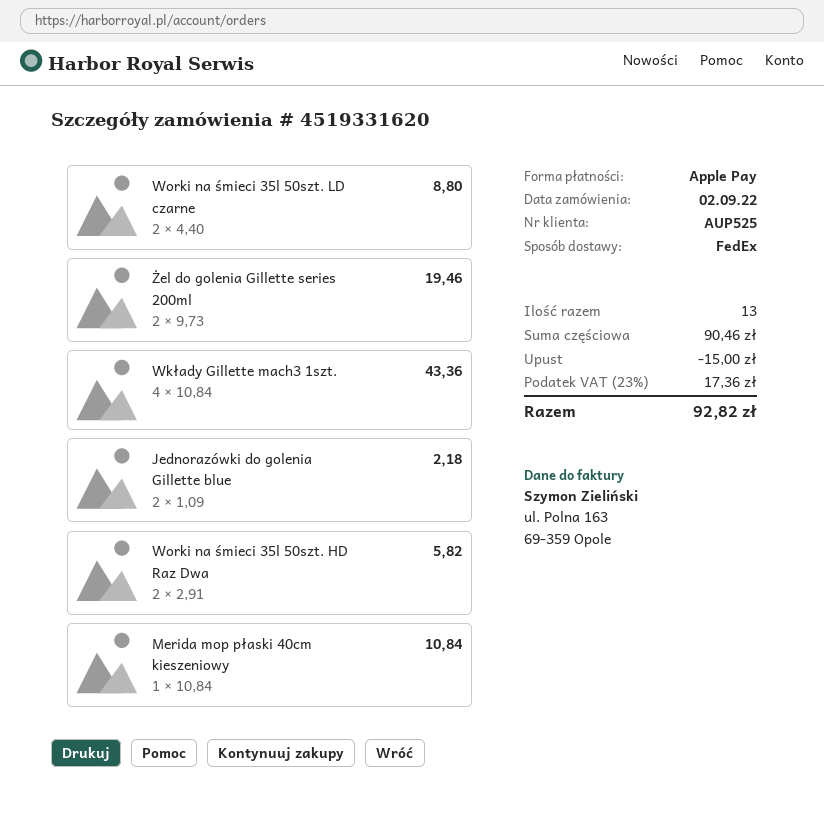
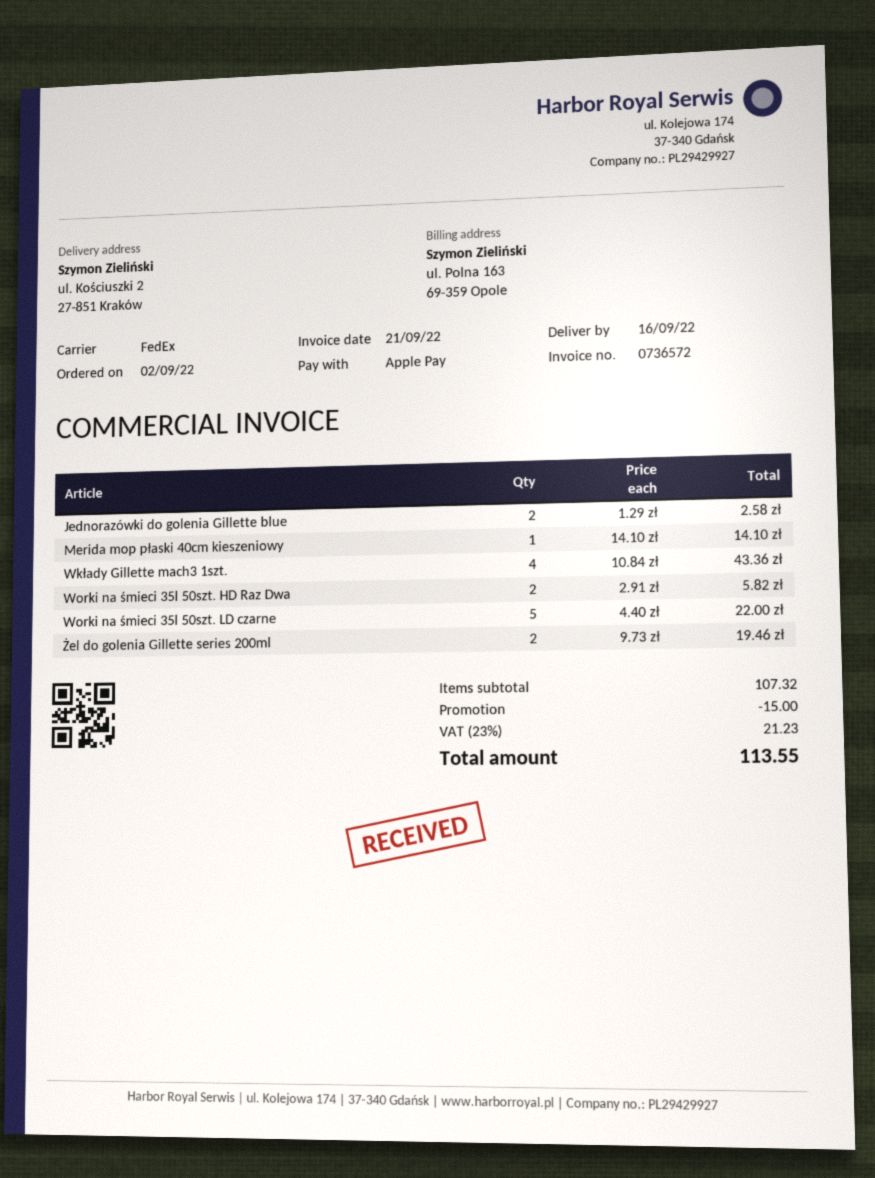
Worki na śmieci 35l 50szt. LD czarne: 2 x 4.40 = 8.80 -> 5 x 4.40 = 22.00
Jednorazówki do golenia Gillette blue: 2 x 1.09 = 2.18 -> 2 x 1.29 = 2.58
Merida mop płaski 40cm kieszeniowy: 1 x 10.84 = 10.84 -> 1 x 14.10 = 14.10
subtotal: 90.46 -> 107.32
tax: 23% = 17.36 -> 23% = 21.23
total: 92.82 -> 113.55

